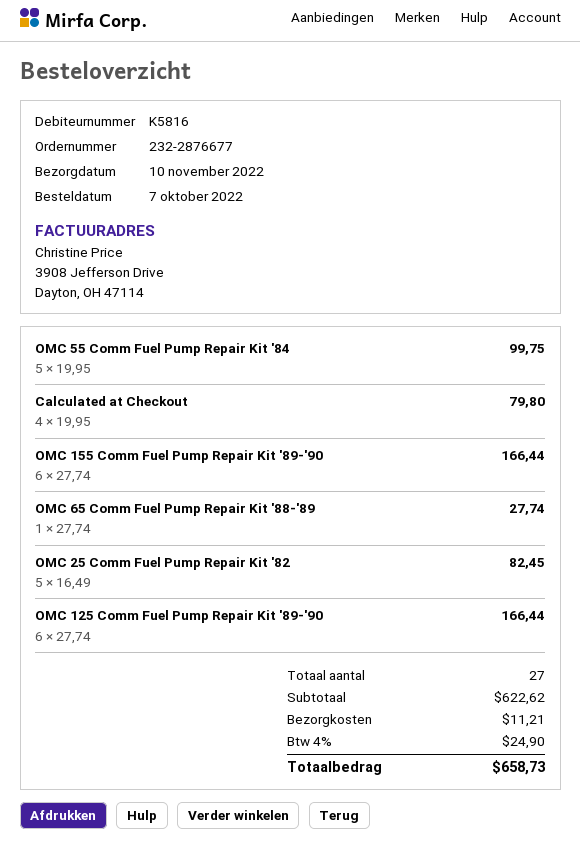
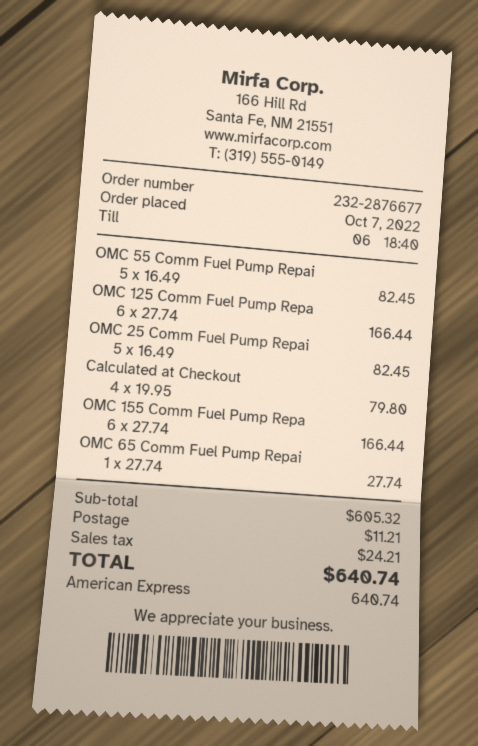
OMC 55 Comm Fuel Pump Repair Kit '84: 5 x 19.95 = 99.75 -> 5 x 16.49 = 82.45
subtotal: 622.62 -> 605.32
tax: 24.90 -> 24.21
total: 658.73 -> 640.74

